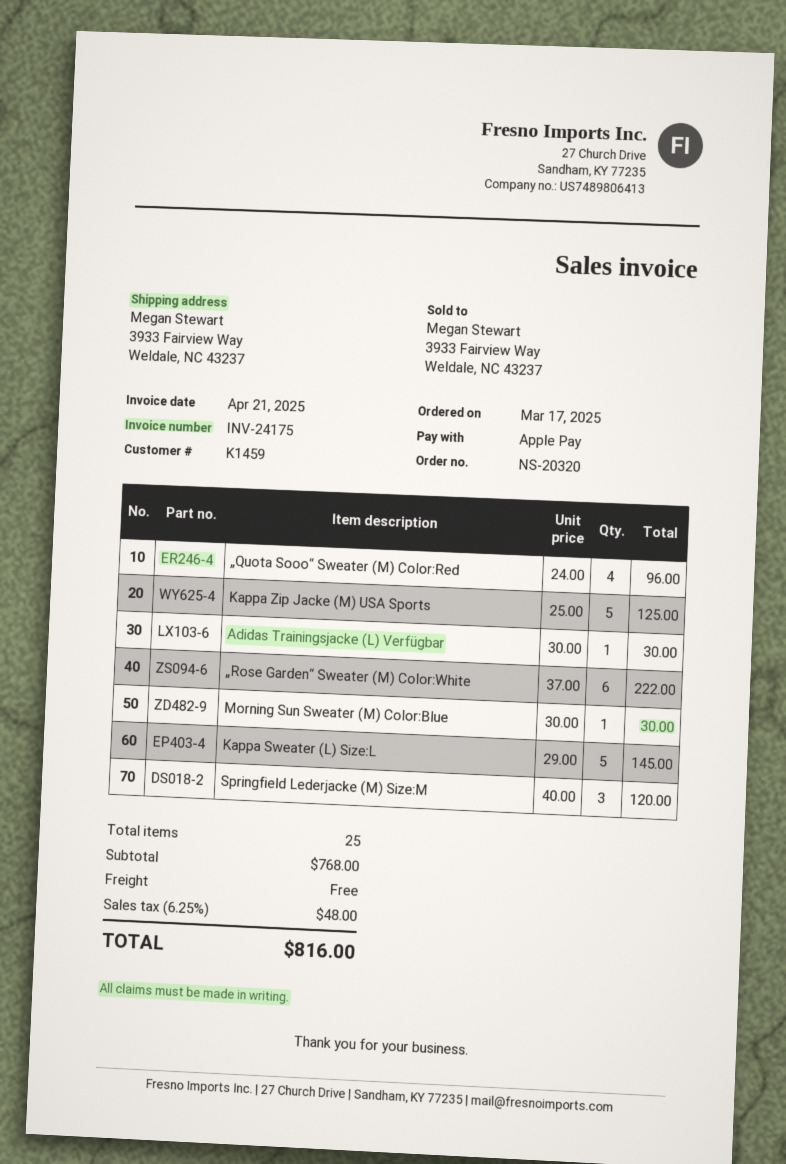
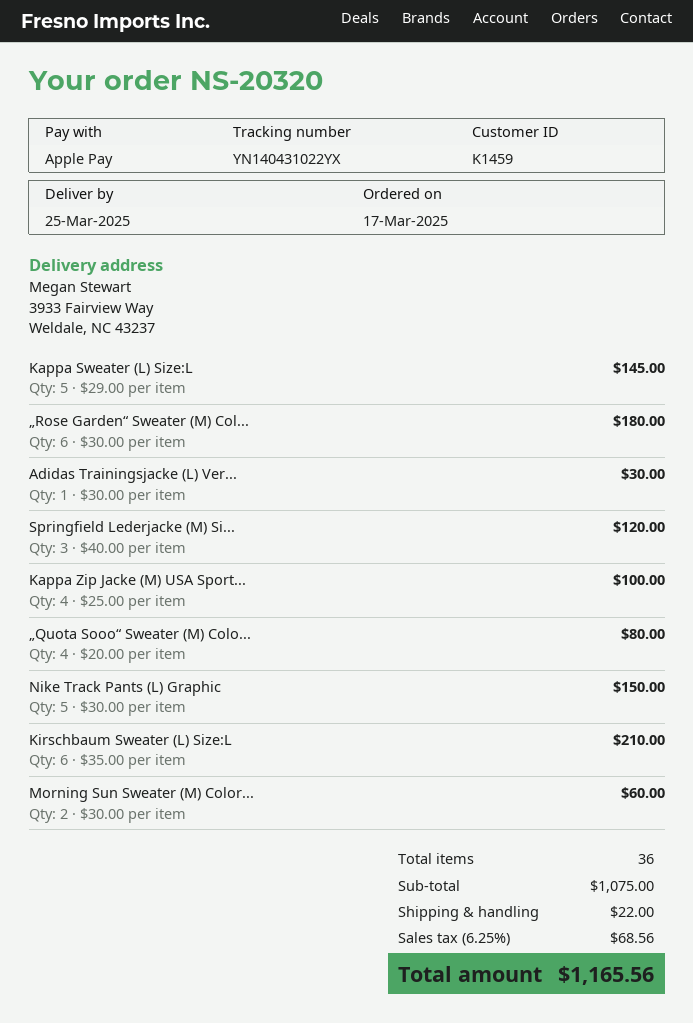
„Quota Sooo“ Sweater (M) Color:Red: 4 x 24.00 = 96.00 -> 4 x 20.00 = 80.00
Kappa Zip Jacke (M) USA Sports: 5 x 25.00 = 125.00 -> 4 x 25.00 = 100.00
„Rose Garden“ Sweater (M) Color:White: 6 x 37.00 = 222.00 -> 6 x 30.00 = 180.00
Morning Sun Sweater (M) Color:Blue: 1 x 30.00 = 30.00 -> 2 x 30.00 = 60.00
Nike Track Pants (L) Graphic: none -> 5 x 30.00 = 150.00
Kirschbaum Sweater (L) Size:L: none -> 6 x 35.00 = 210.00
total quantity: 25 -> 36
subtotal: 768.00 -> 1075.00
shipping: 0.00 -> 22.00
tax: 6.25% = 48.00 -> 6.25% = 68.56
total: 816.00 -> 1165.56

